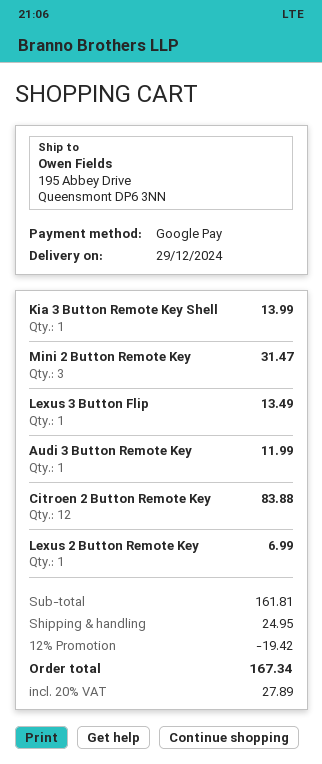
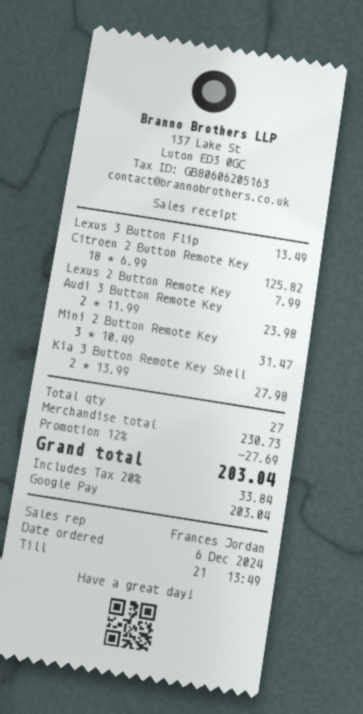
Kia 3 Button Remote Key Shell: 1 for 13.99 -> 2 for 27.98
Audi 3 Button Remote Key: 1 for 11.99 -> 2 for 23.98
Citroen 2 Button Remote Key: 12 for 83.88 -> 18 for 125.82
Lexus 2 Button Remote Key: 1 for 6.99 -> 1 for 7.99
subtotal: 161.81 -> 230.73
discount: 12% = 19.42 -> 12% = 27.69
shipping: 24.95 -> none
tax: 20% = 27.89 -> 20% = 33.84
total: 167.34 -> 203.04

